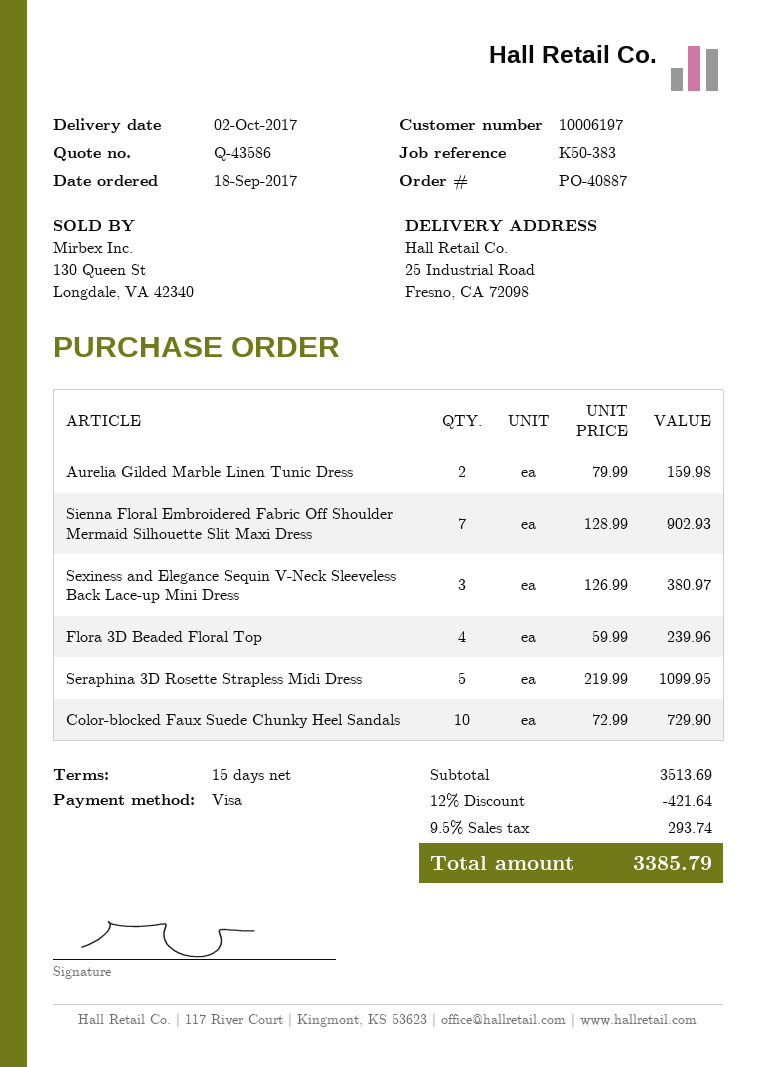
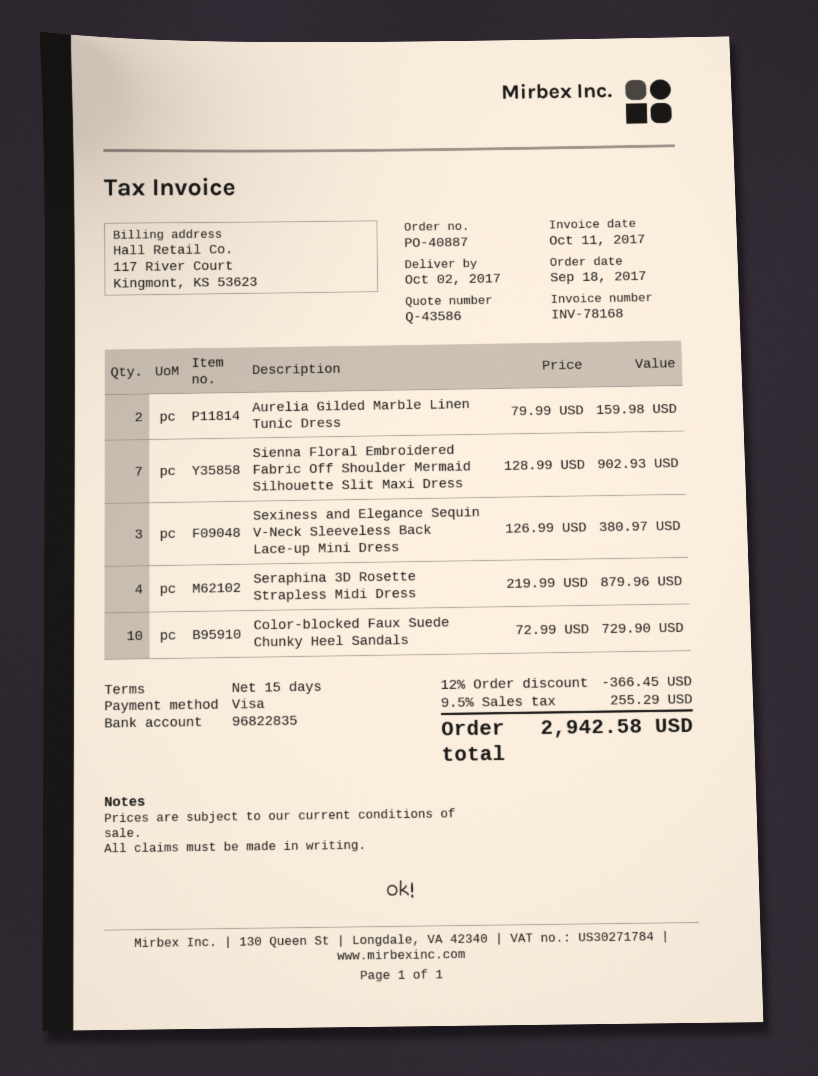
Flora 3D Beaded Floral Top: 4 x 59.99 = 239.96 -> none
Seraphina 3D Rosette Strapless Midi Dress: 5 x 219.99 = 1099.95 -> 4 x 219.99 = 879.96
discount: 12% = 421.64 -> 12% = 366.45
tax: 9.5% = 293.74 -> 9.5% = 255.29
total: 3385.79 -> 2942.58

